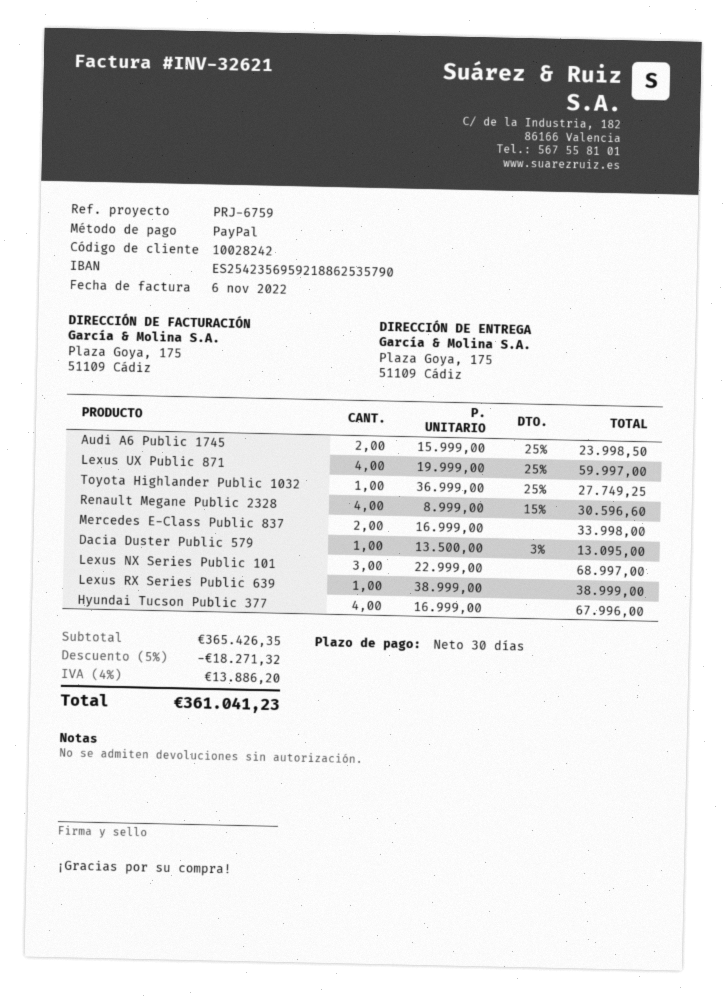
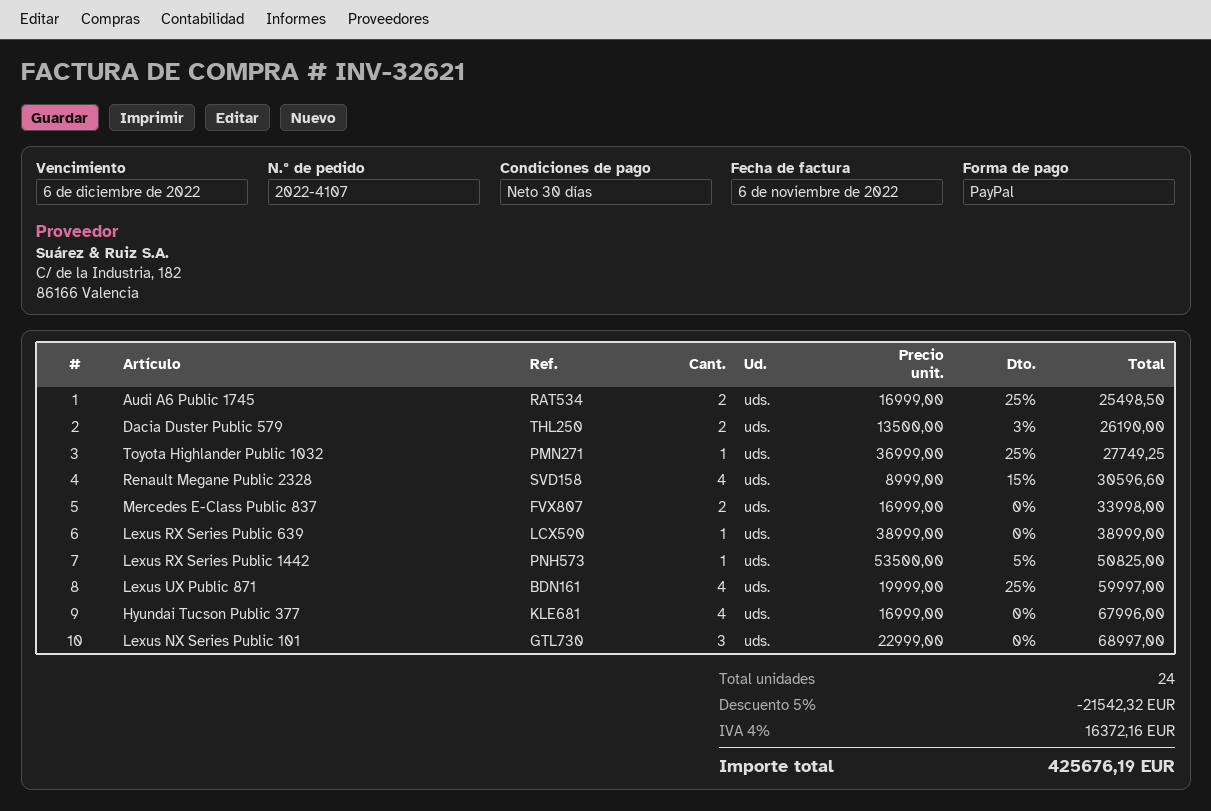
Audi A6 Public 1745: 2 x 15999.00 - 25% = 23998.50 -> 2 x 16999.00 - 25% = 25498.50
Dacia Duster Public 579: 1 x 13500.00 - 3% = 13095.00 -> 2 x 13500.00 - 3% = 26190.00
Lexus RX Series Public 1442: none -> 1 x 53500.00 - 5% = 50825.00
discount: 5% = 18271.32 -> 5% = 21542.32
tax: 4% = 13886.20 -> 4% = 16372.16
total: 361041.23 -> 425676.19

